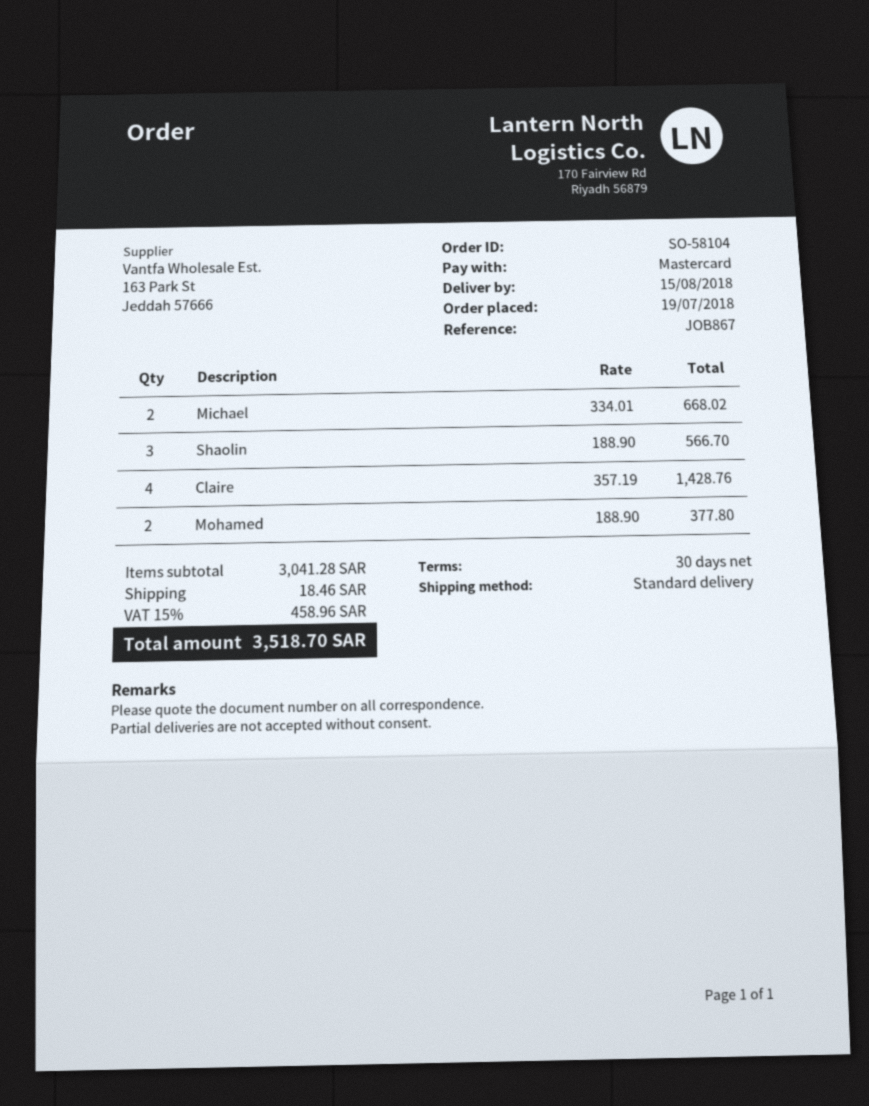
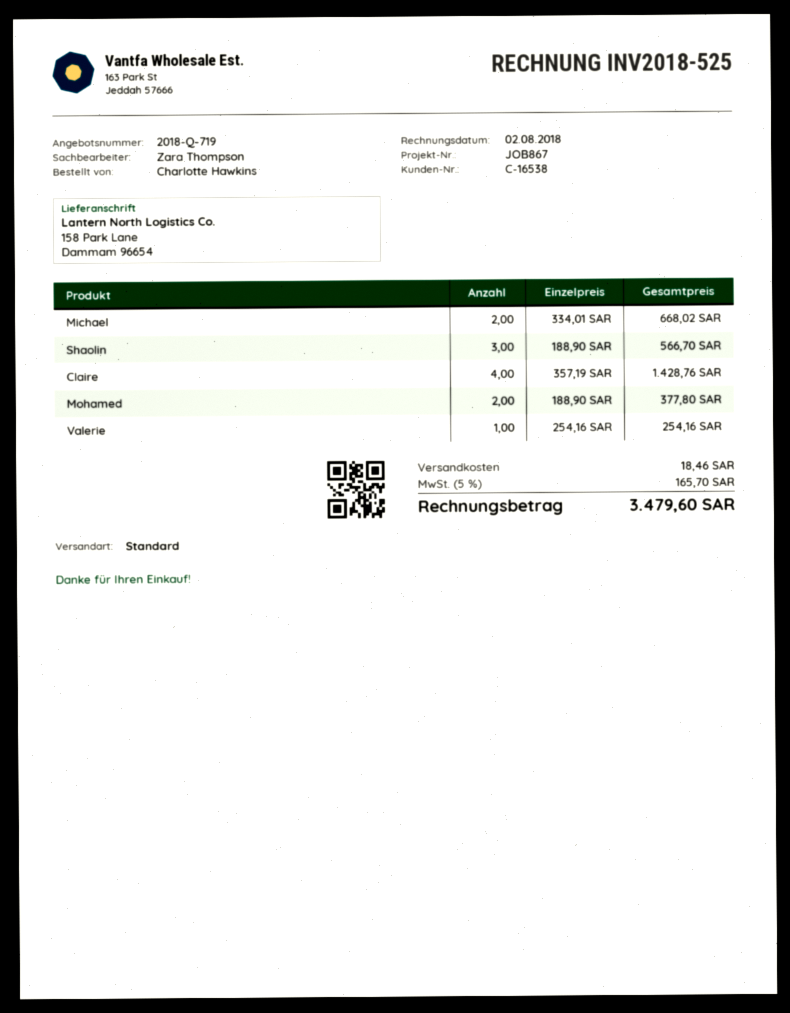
Valerie: none -> 1 x 254.16 = 254.16
tax: 15% = 458.96 -> 5% = 165.70
total: 3518.70 -> 3479.60

